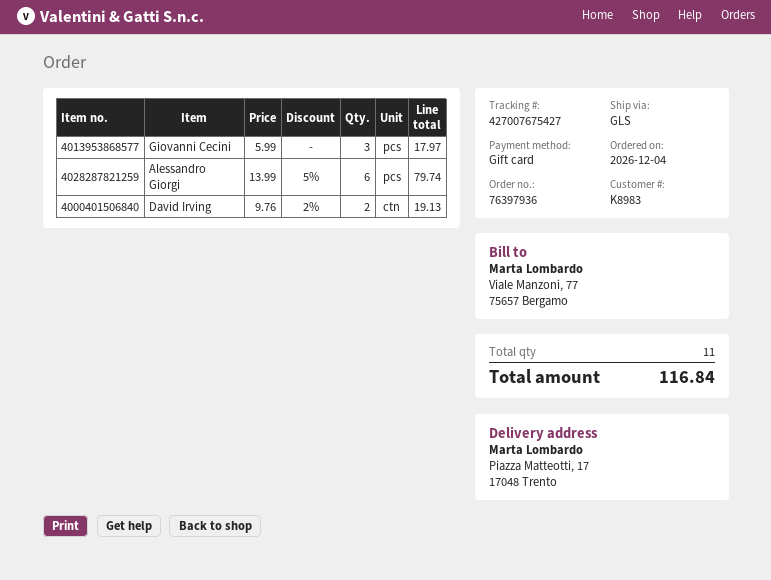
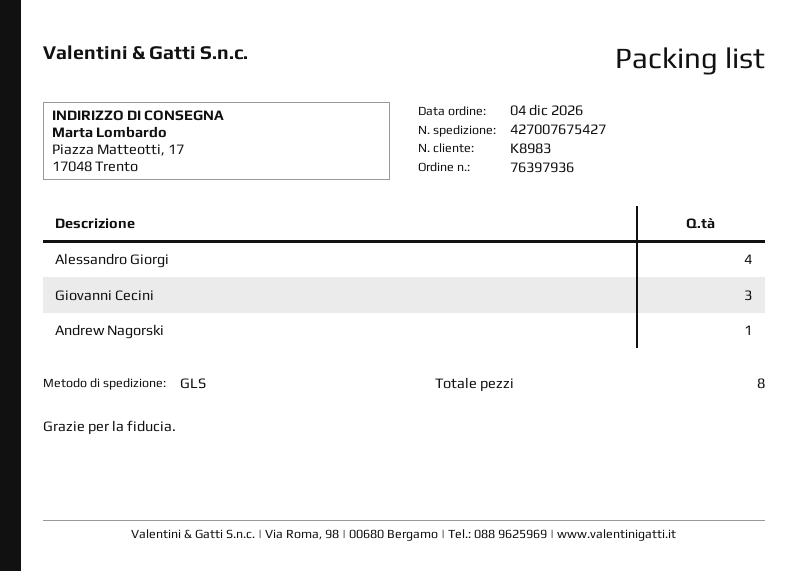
Alessandro Giorgi: 6 -> 4
David Irving: 2 -> none
Andrew Nagorski: none -> 1
total quantity: 11 -> 8

